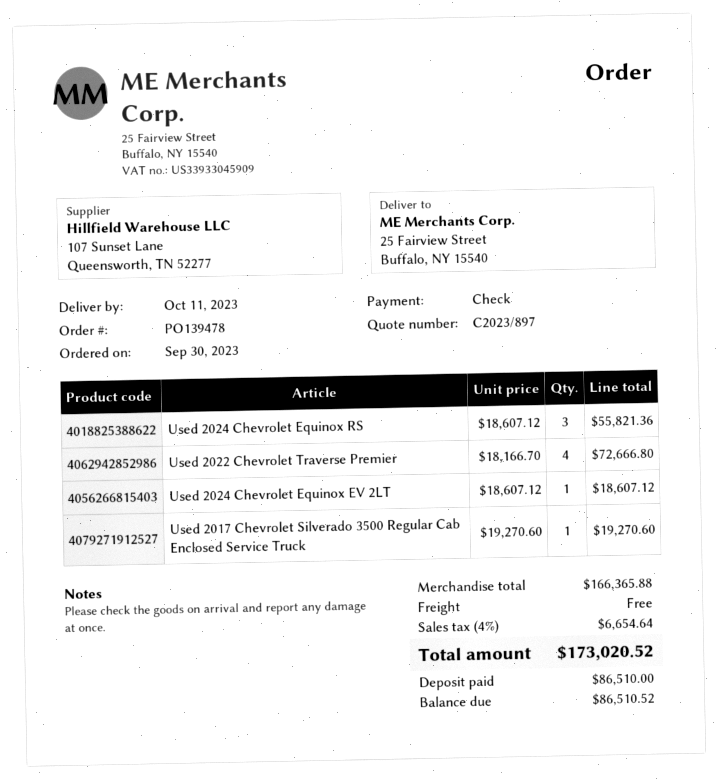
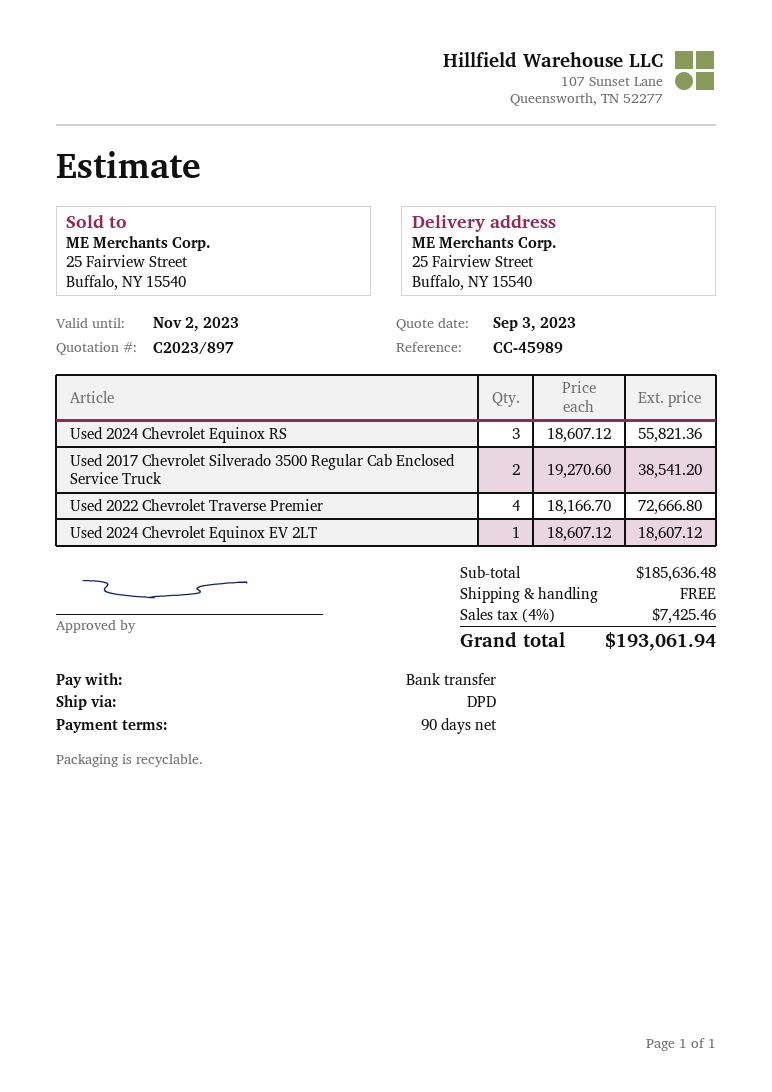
payment method: cheque -> bank transfer
Used 2017 Chevrolet Silverado 3500 Regular Cab Enclosed Service Truck: 1 x 19270.60 = 19270.60 -> 2 x 19270.60 = 38541.20
subtotal: 166365.88 -> 185636.48
tax: 4% = 6654.64 -> 4% = 7425.46
total: 173020.52 -> 193061.94

